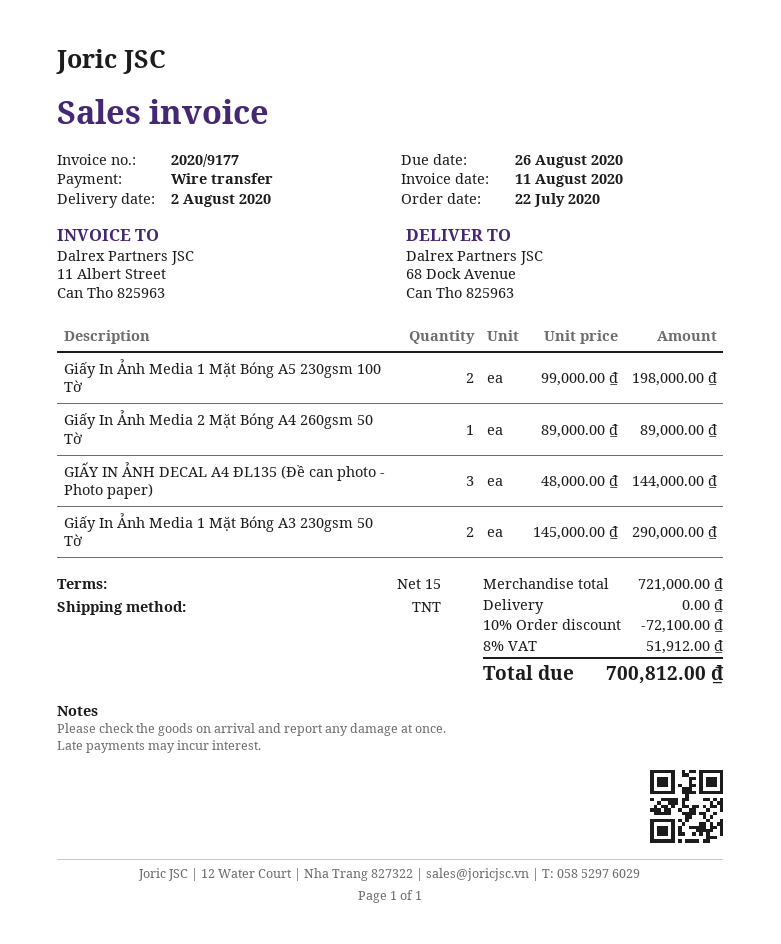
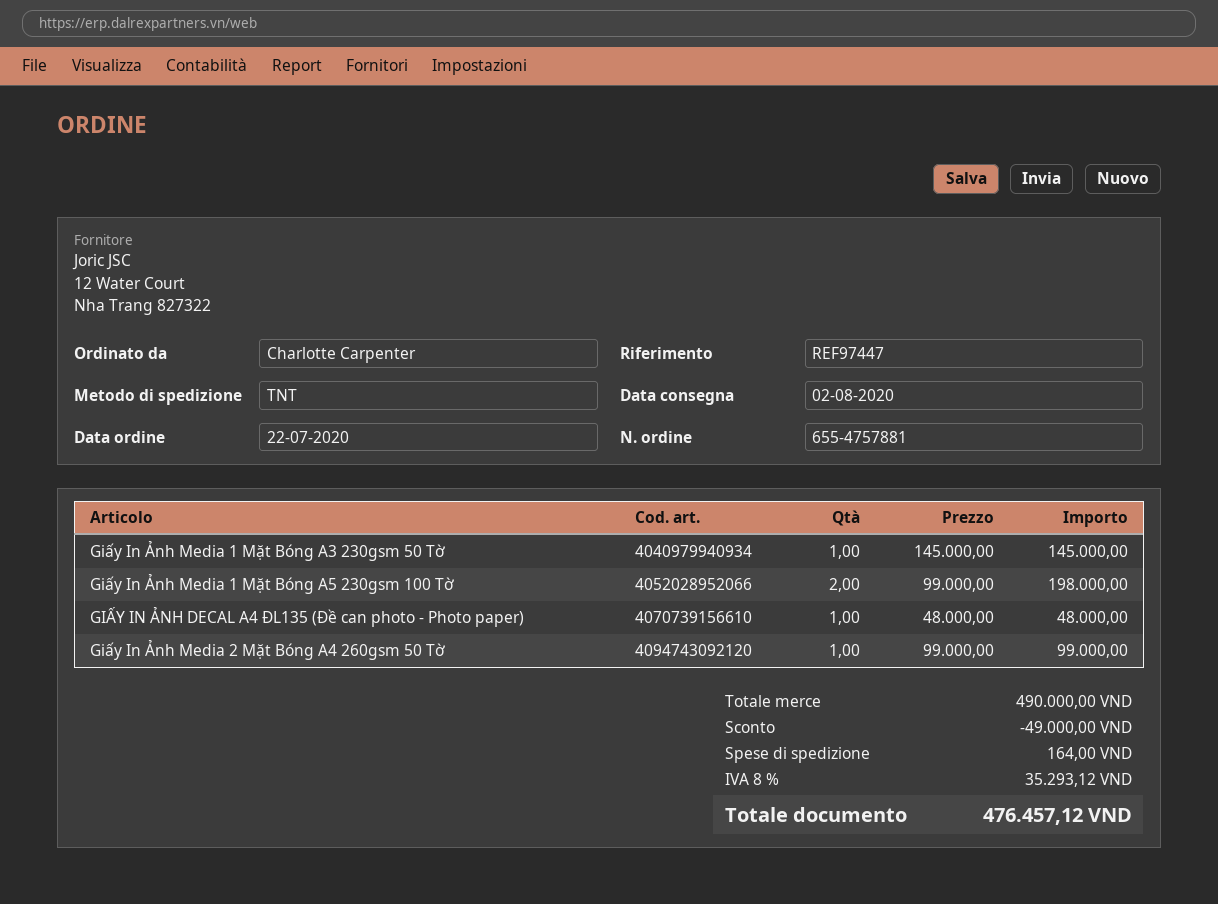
Giấy In Ảnh Media 2 Mặt Bóng A4 260gsm 50 Tờ: 1 x 89000.00 = 89000.00 -> 1 x 99000.00 = 99000.00
GIẤY IN ẢNH DECAL A4 ĐL135 (Đề can photo - Photo paper): 3 x 48000.00 = 144000.00 -> 1 x 48000.00 = 48000.00
Giấy In Ảnh Media 1 Mặt Bóng A3 230gsm 50 Tờ: 2 x 145000.00 = 290000.00 -> 1 x 145000.00 = 145000.00
subtotal: 721000.00 -> 490000.00
discount: 72100.00 -> 49000.00
shipping: 0.00 -> 164.00
tax: 8% = 51912.00 -> 8% = 35293.12
total: 700812.00 -> 476457.12

